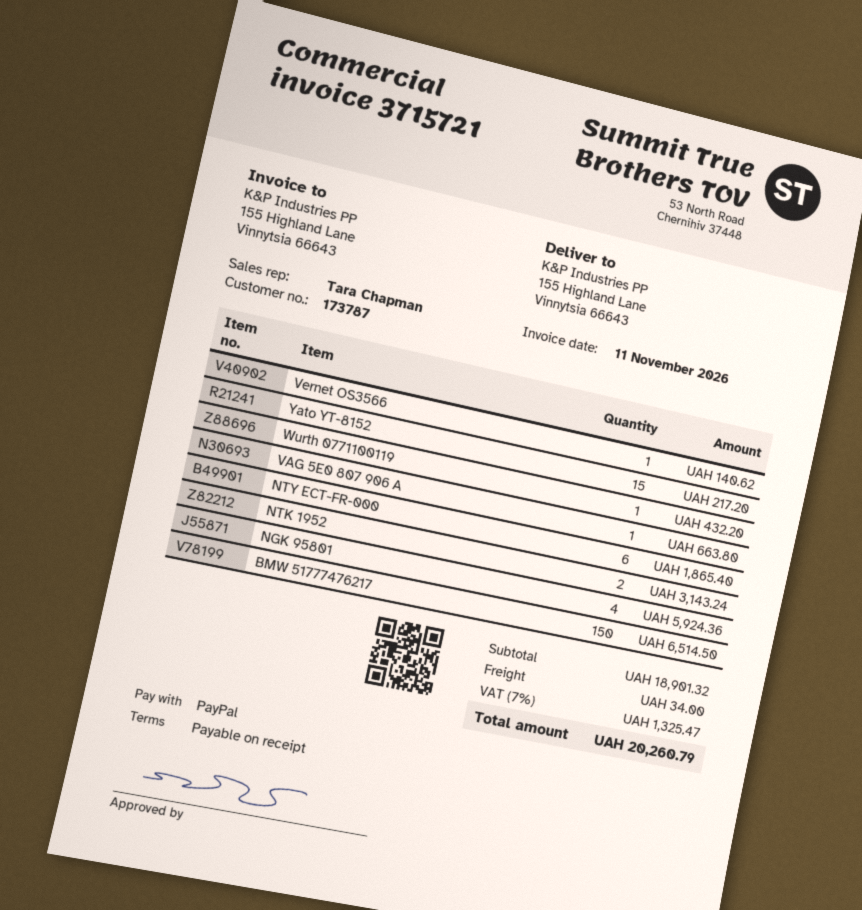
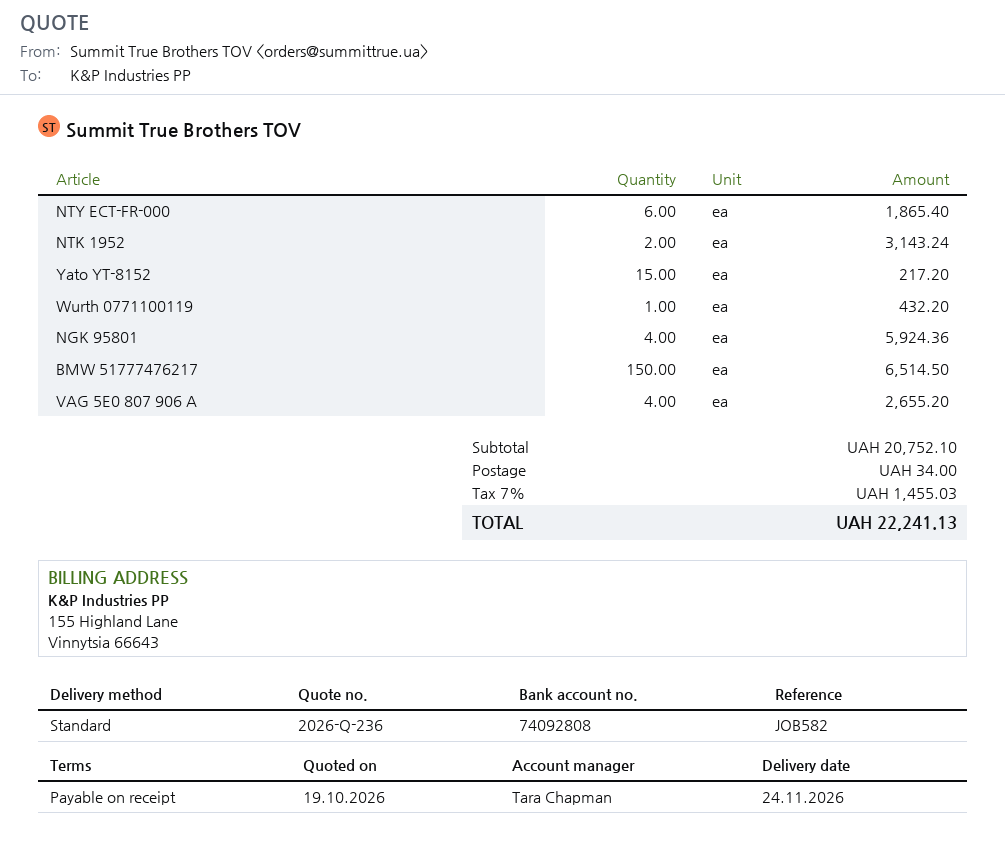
Vernet OS3566: 1 for 140.62 -> none
VAG 5E0 807 906 A: 1 for 663.80 -> 4 for 2655.20
subtotal: 18901.32 -> 20752.10
tax: 7% = 1325.47 -> 7% = 1455.03
total: 20260.79 -> 22241.13

